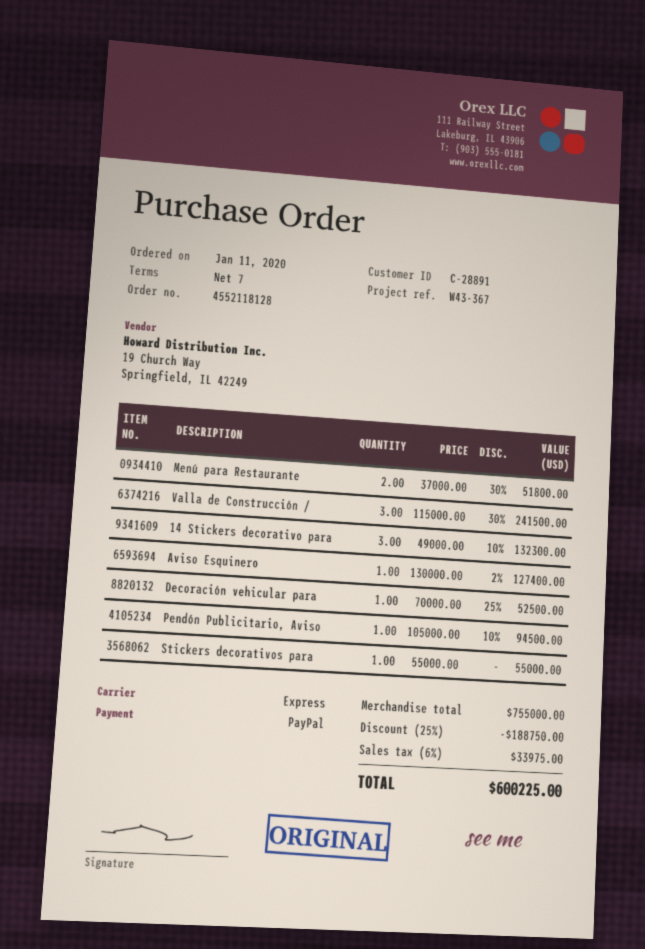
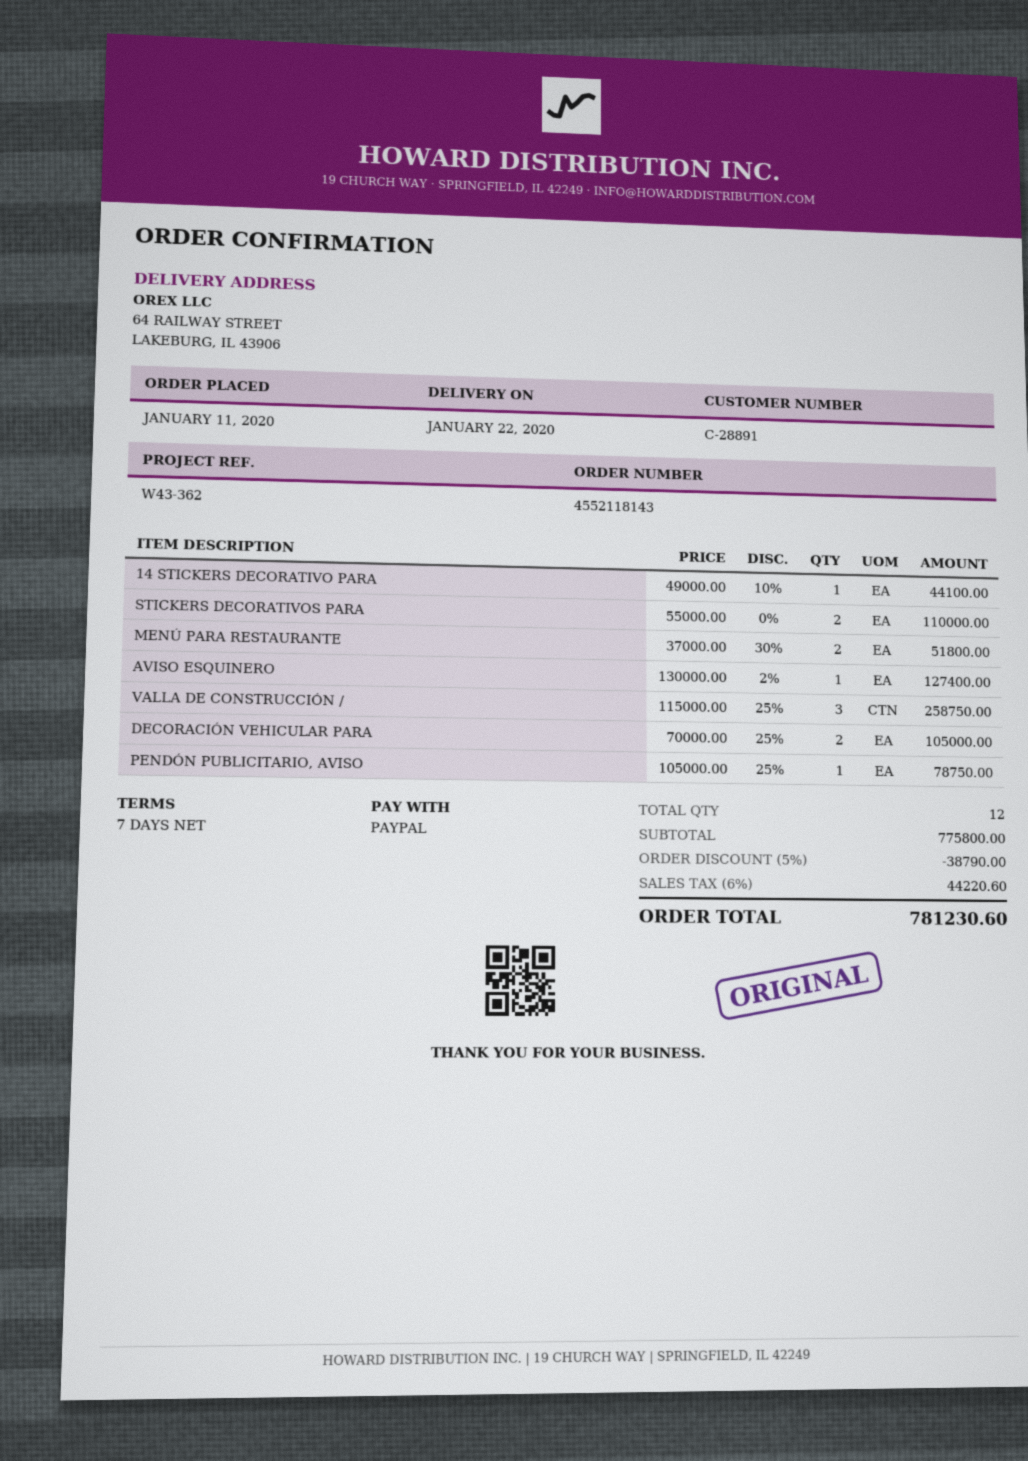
order number: 4552118128 -> 4552118143
reference: W43-367 -> W43-362
Valla de Construcción /: 3 x 115000.00 - 30% = 241500.00 -> 3 x 115000.00 - 25% = 258750.00
14 Stickers decorativo para: 3 x 49000.00 - 10% = 132300.00 -> 1 x 49000.00 - 10% = 44100.00
Decoración vehicular para: 1 x 70000.00 - 25% = 52500.00 -> 2 x 70000.00 - 25% = 105000.00
Pendón Publicitario, Aviso: 1 x 105000.00 - 10% = 94500.00 -> 1 x 105000.00 - 25% = 78750.00
Stickers decorativos para: 1 x 55000.00 = 55000.00 -> 2 x 55000.00 = 110000.00
subtotal: 755000.00 -> 775800.00
discount: 25% = 188750.00 -> 5% = 38790.00
tax: 6% = 33975.00 -> 6% = 44220.60
total: 600225.00 -> 781230.60

